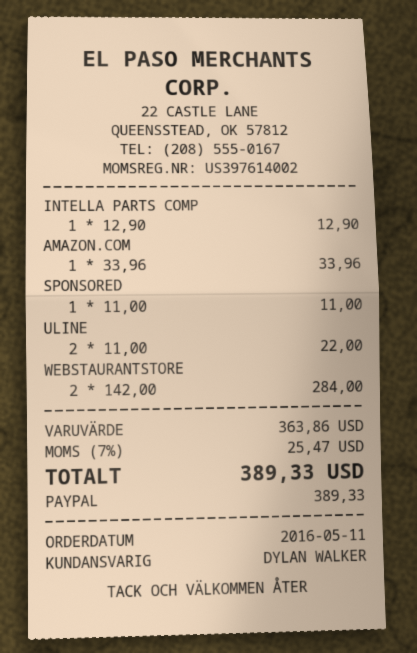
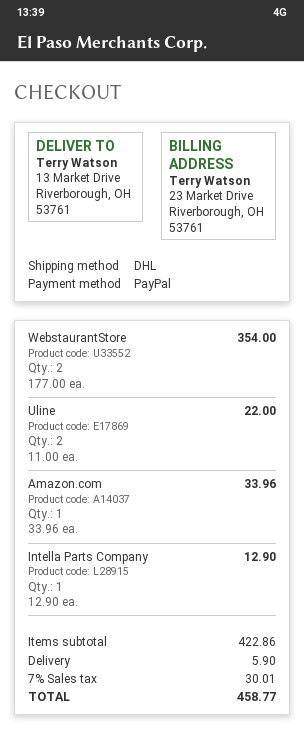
SPONSORED: 1 x 11.00 = 11.00 -> none
WEBSTAURANTSTORE: 2 x 142.00 = 284.00 -> 2 x 177.00 = 354.00
subtotal: 363.86 -> 422.86
shipping: none -> 5.90
tax: 7% = 25.47 -> 7% = 30.01
total: 389.33 -> 458.77

